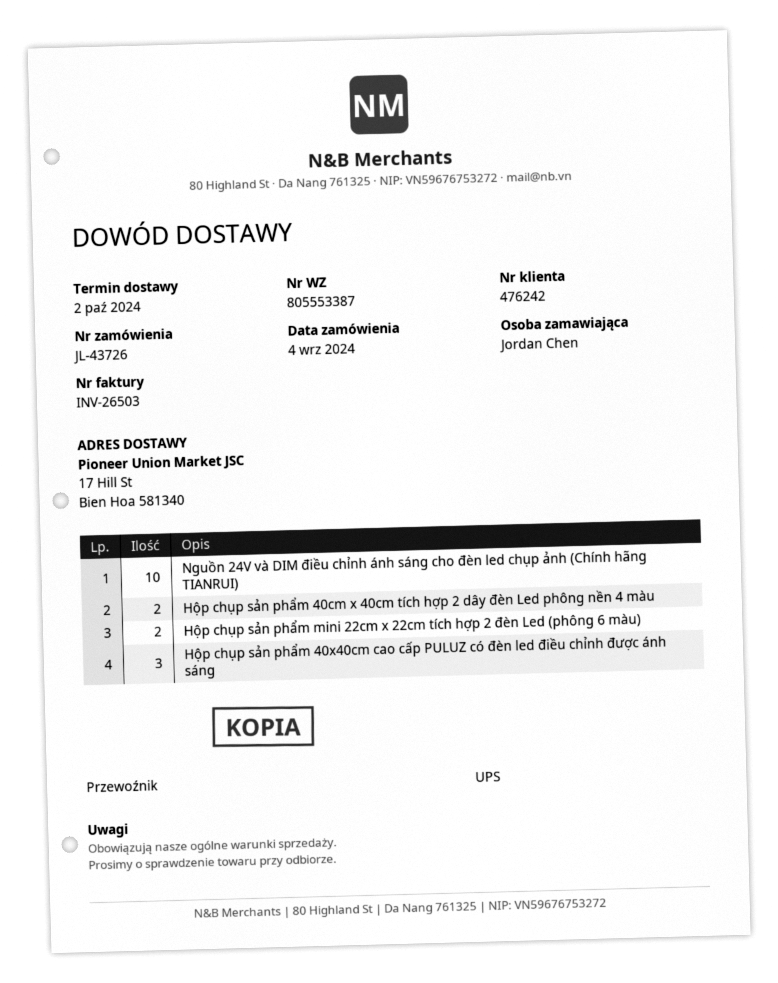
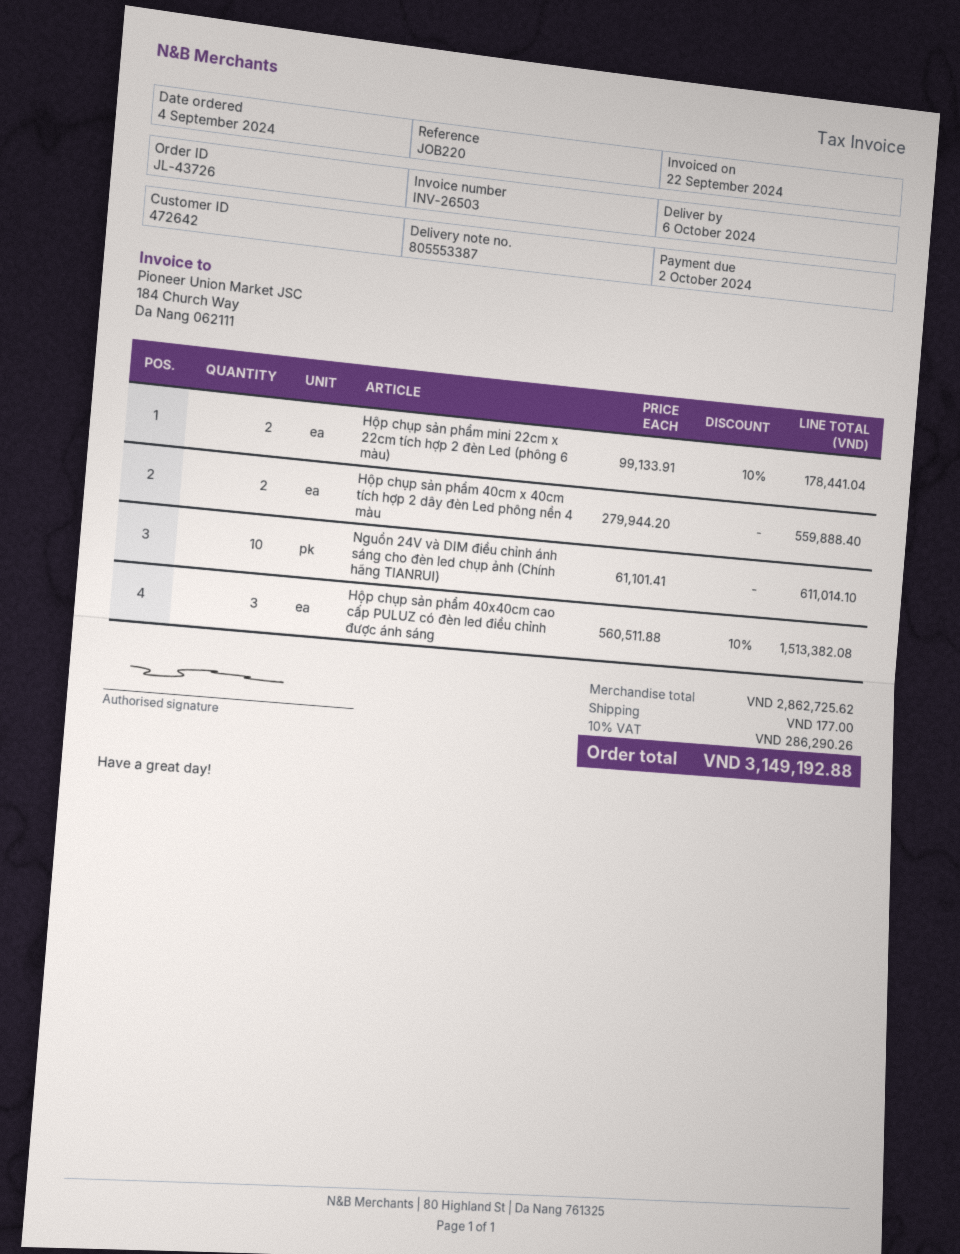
delivery date: 2024-10-02 -> 2024-10-06
customer number: 476242 -> 472642

